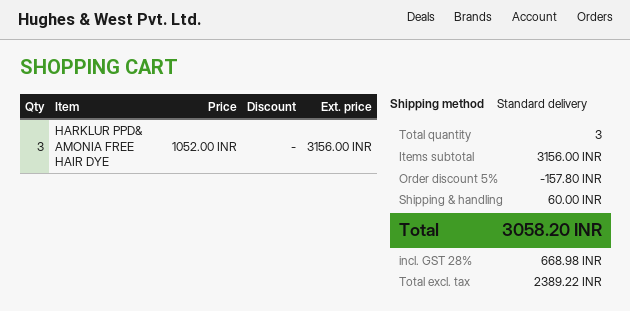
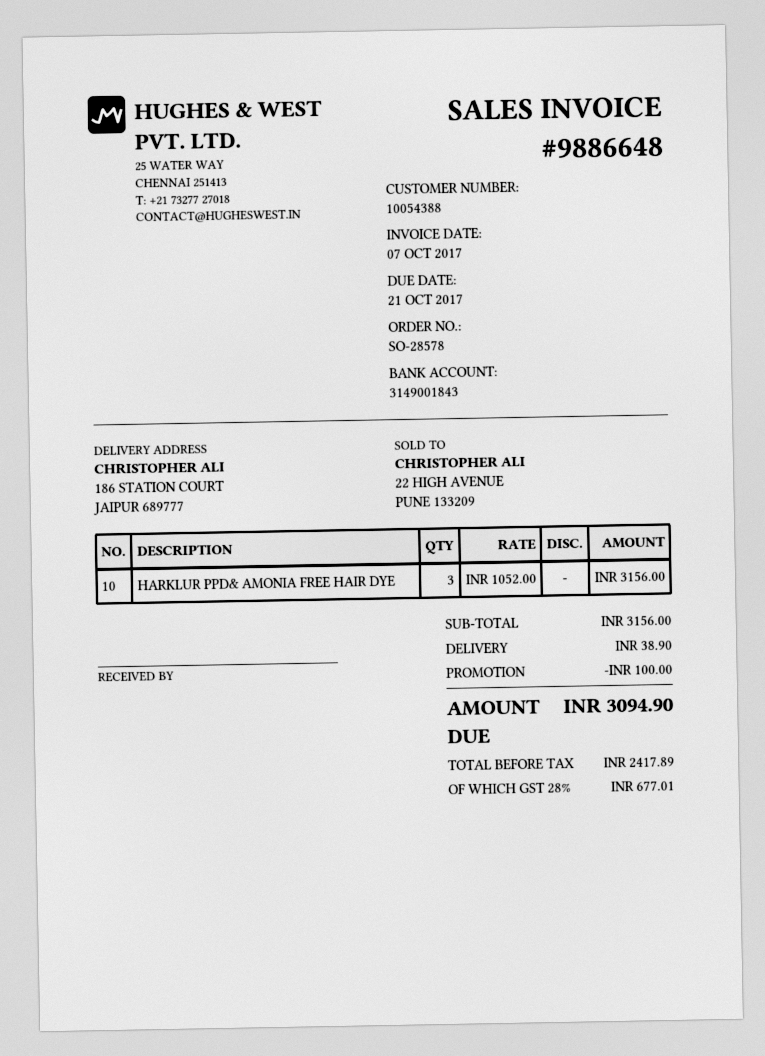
discount: 157.80 -> 100.00
shipping: 60.00 -> 38.90
net: 2389.22 -> 2417.89
tax: 28% = 668.98 -> 28% = 677.01
total: 3058.20 -> 3094.90

